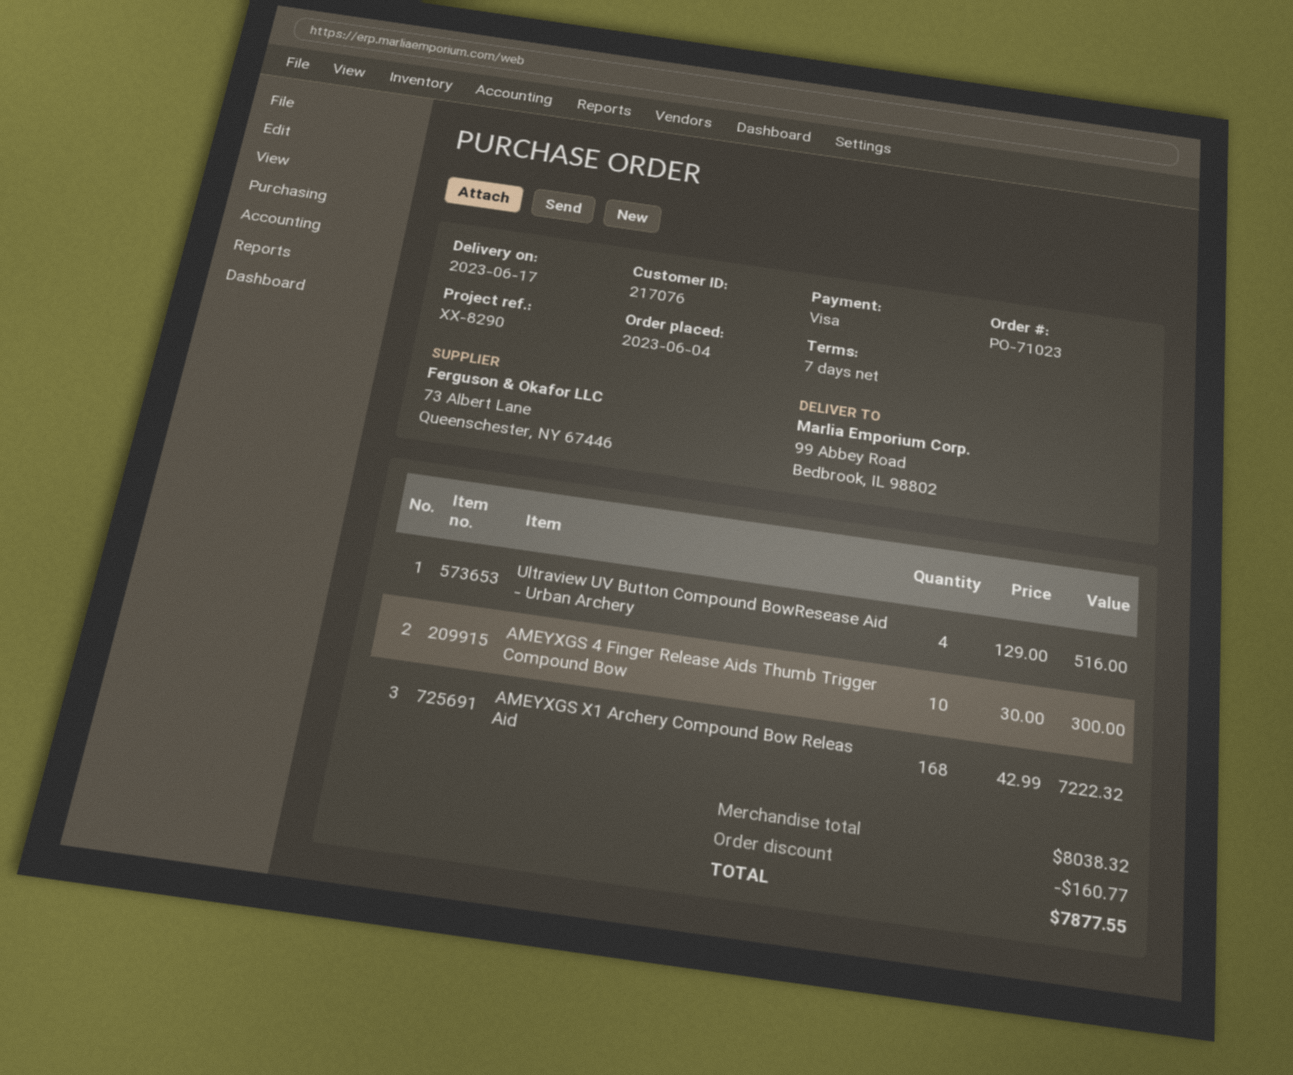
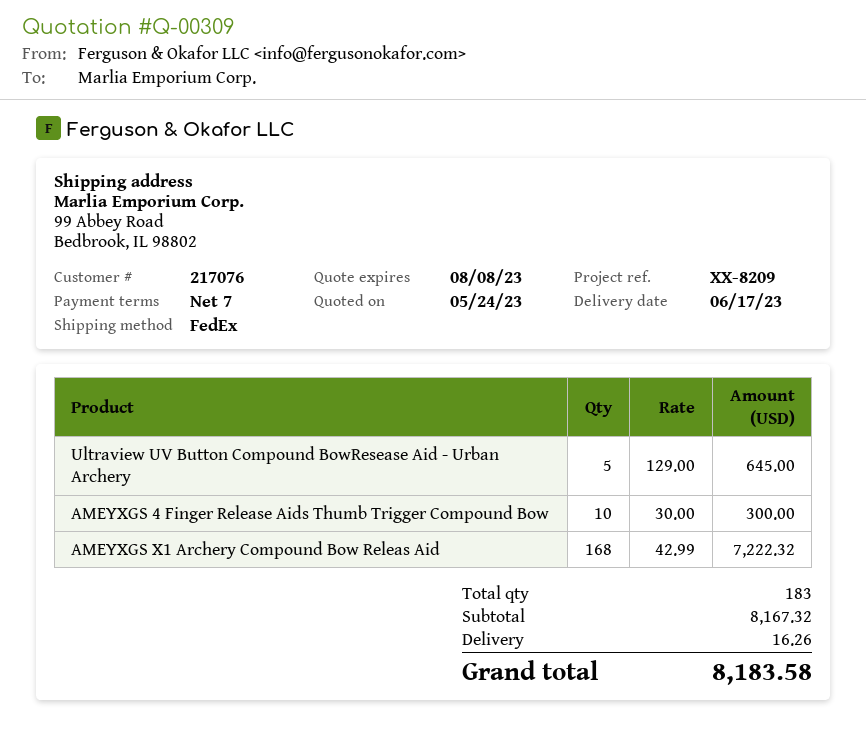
reference: XX-8290 -> XX-8209
Ultraview UV Button Compound BowResease Aid - Urban Archery: 4 x 129.00 = 516.00 -> 5 x 129.00 = 645.00
subtotal: 8038.32 -> 8167.32
discount: 160.77 -> none
shipping: none -> 16.26
total: 7877.55 -> 8183.58

